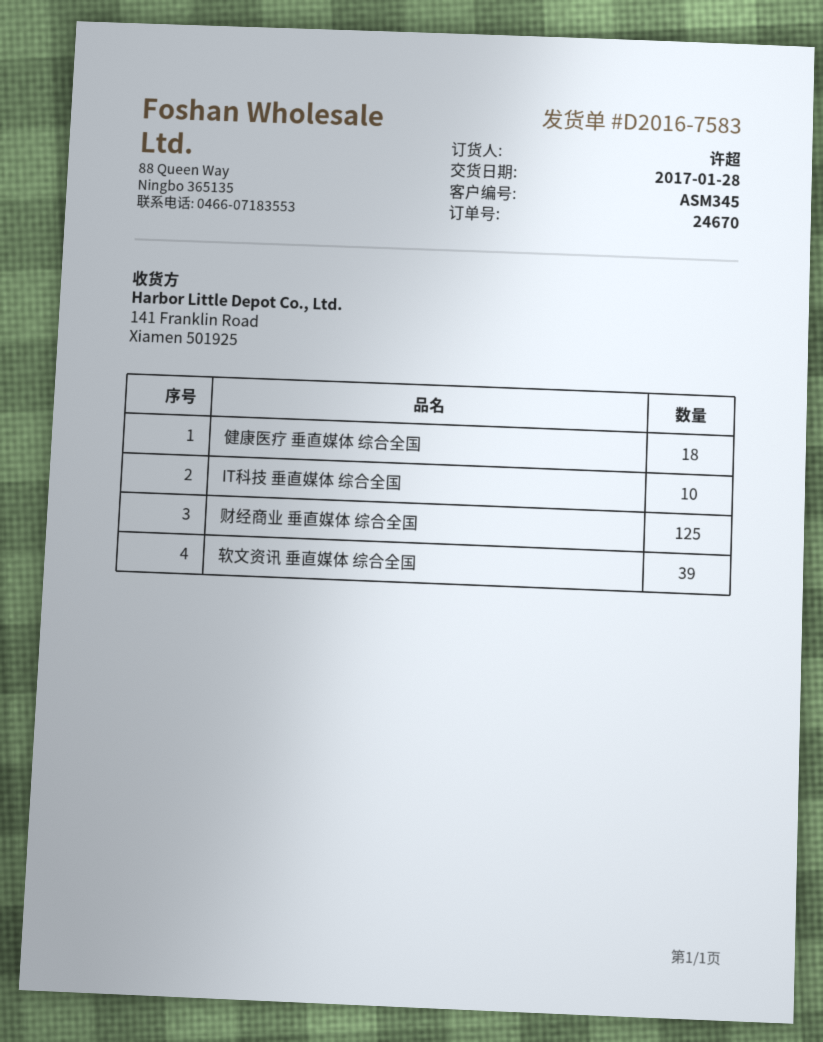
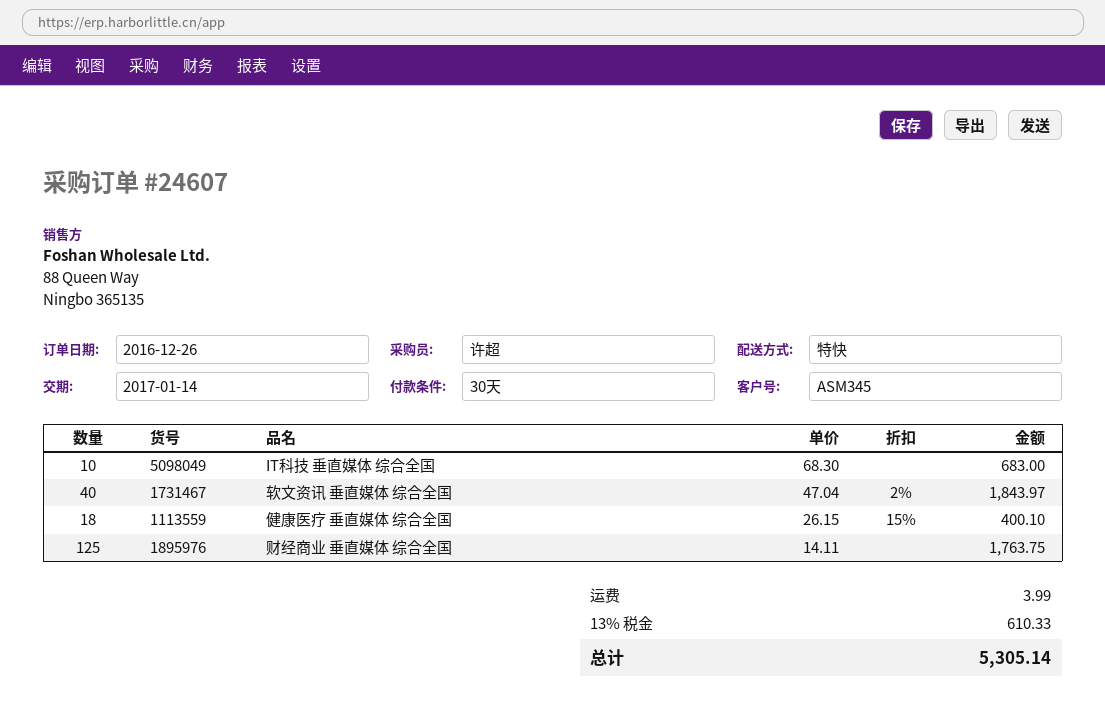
order number: 24670 -> 24607
delivery date: 2017-01-28 -> 2017-01-14
软文资讯 垂直媒体 综合全国: 39 -> 40

